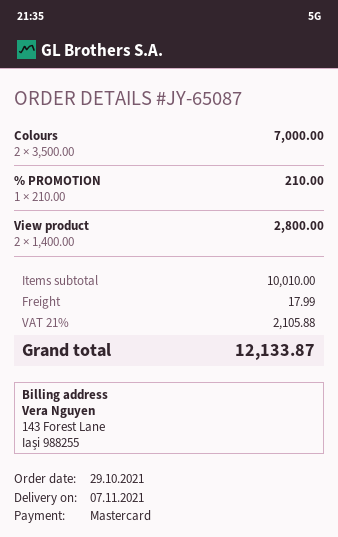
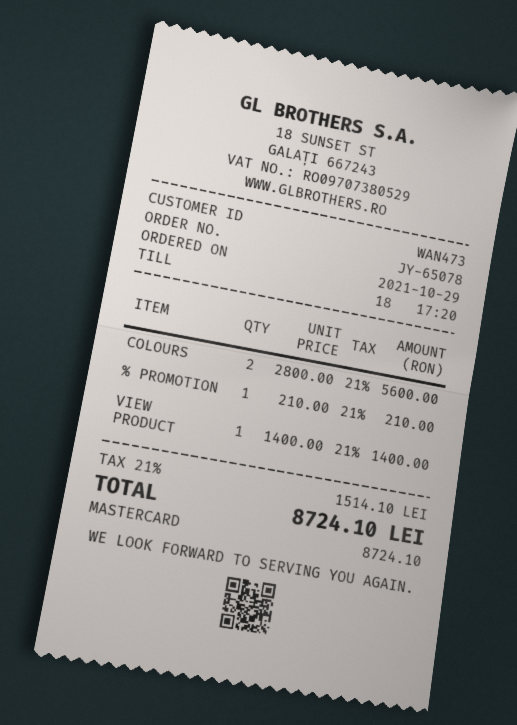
order number: JY-65087 -> JY-65078
Colours: 2 x 3500.00 = 7000.00 -> 2 x 2800.00 = 5600.00
View product: 2 x 1400.00 = 2800.00 -> 1 x 1400.00 = 1400.00
shipping: 17.99 -> none
tax: 21% = 2105.88 -> 21% = 1514.10
total: 12133.87 -> 8724.10

